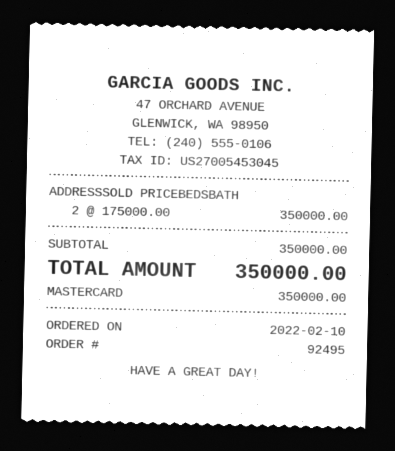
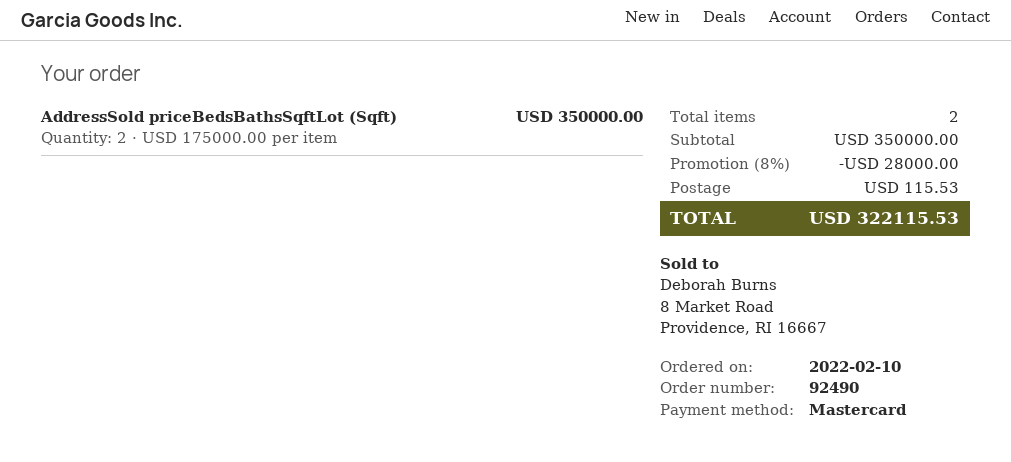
order number: 92495 -> 92490
discount: none -> 8% = 28000.00
shipping: none -> 115.53
total: 350000.00 -> 322115.53

